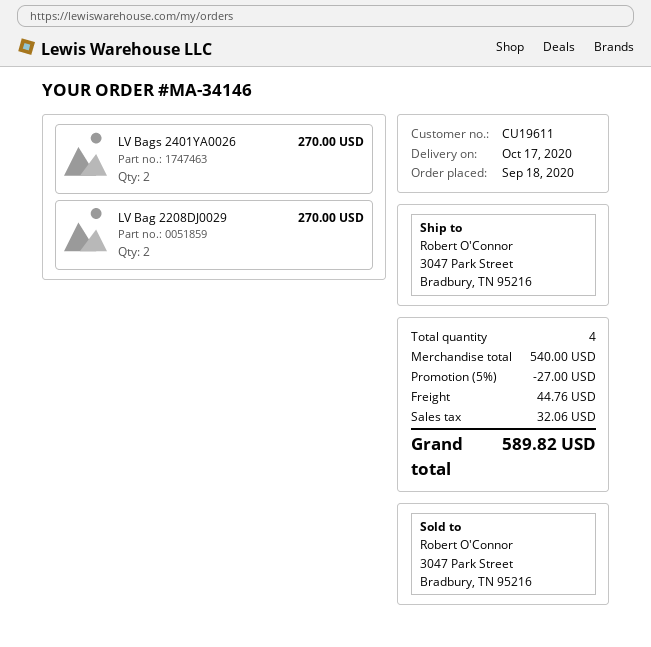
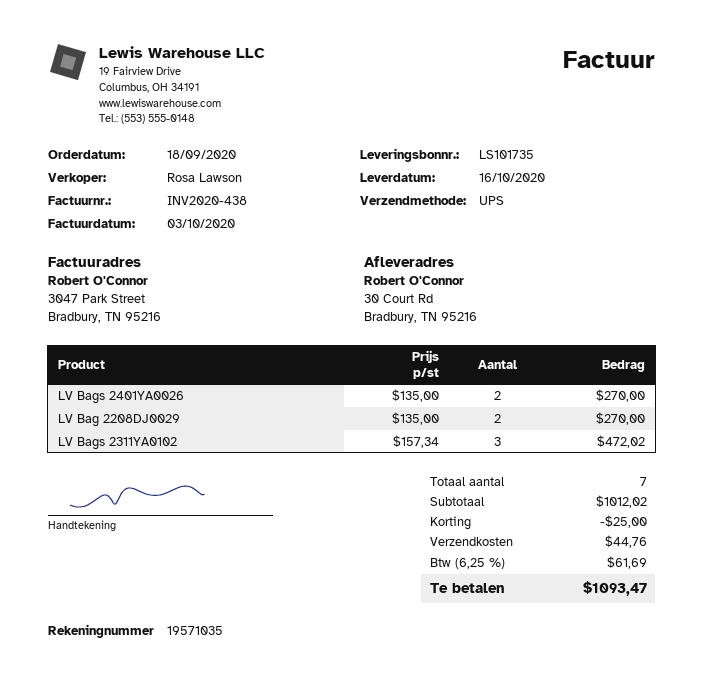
delivery date: 2020-10-17 -> 2020-10-16
ship to: 3047 Park Street, Bradbury, TN 95216 -> 30 Court Rd, Bradbury, TN 95216
LV Bags 2311YA0102: none -> 3 for 472.02
total quantity: 4 -> 7
subtotal: 540.00 -> 1012.02
discount: 27.00 -> 25.00
tax: 32.06 -> 61.69
total: 589.82 -> 1093.47

